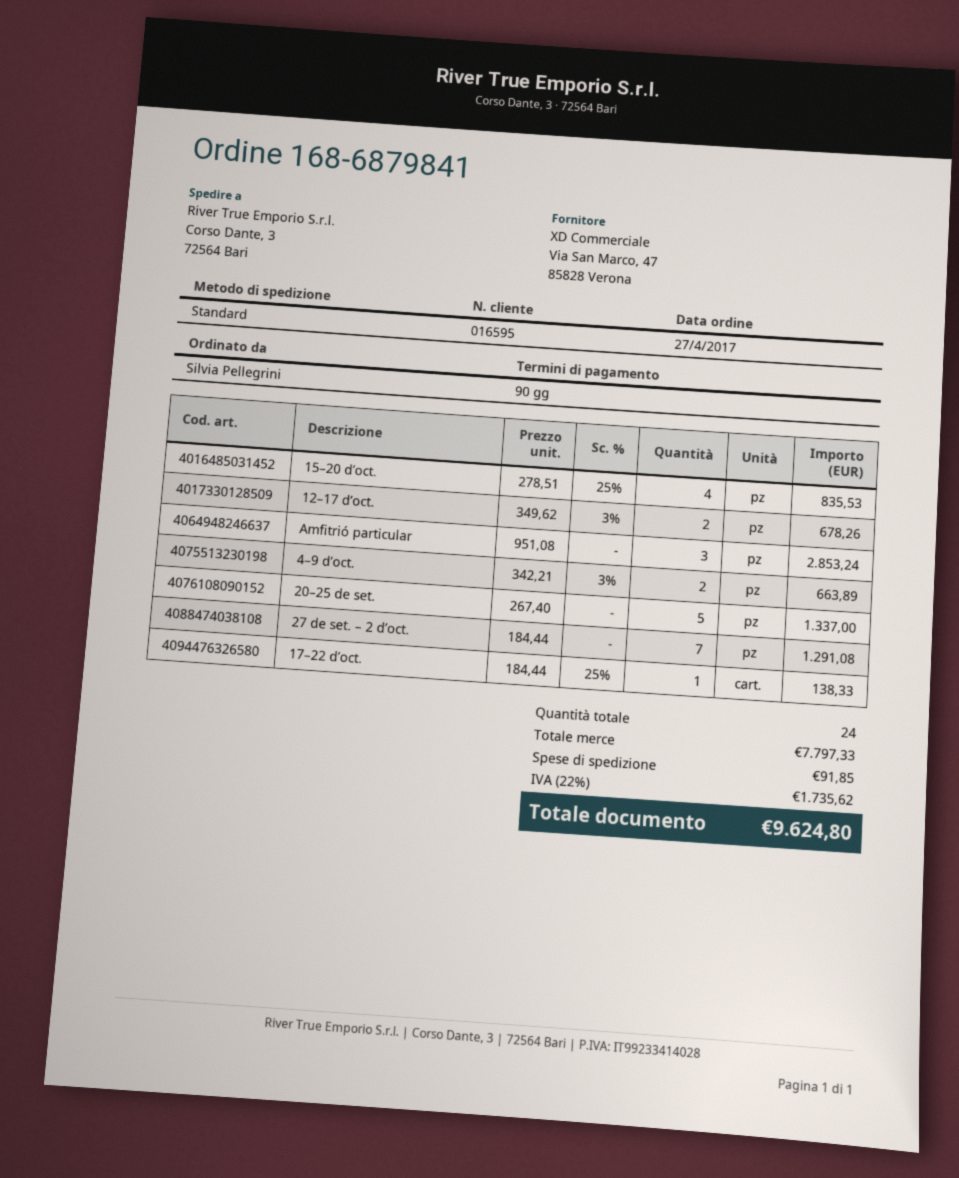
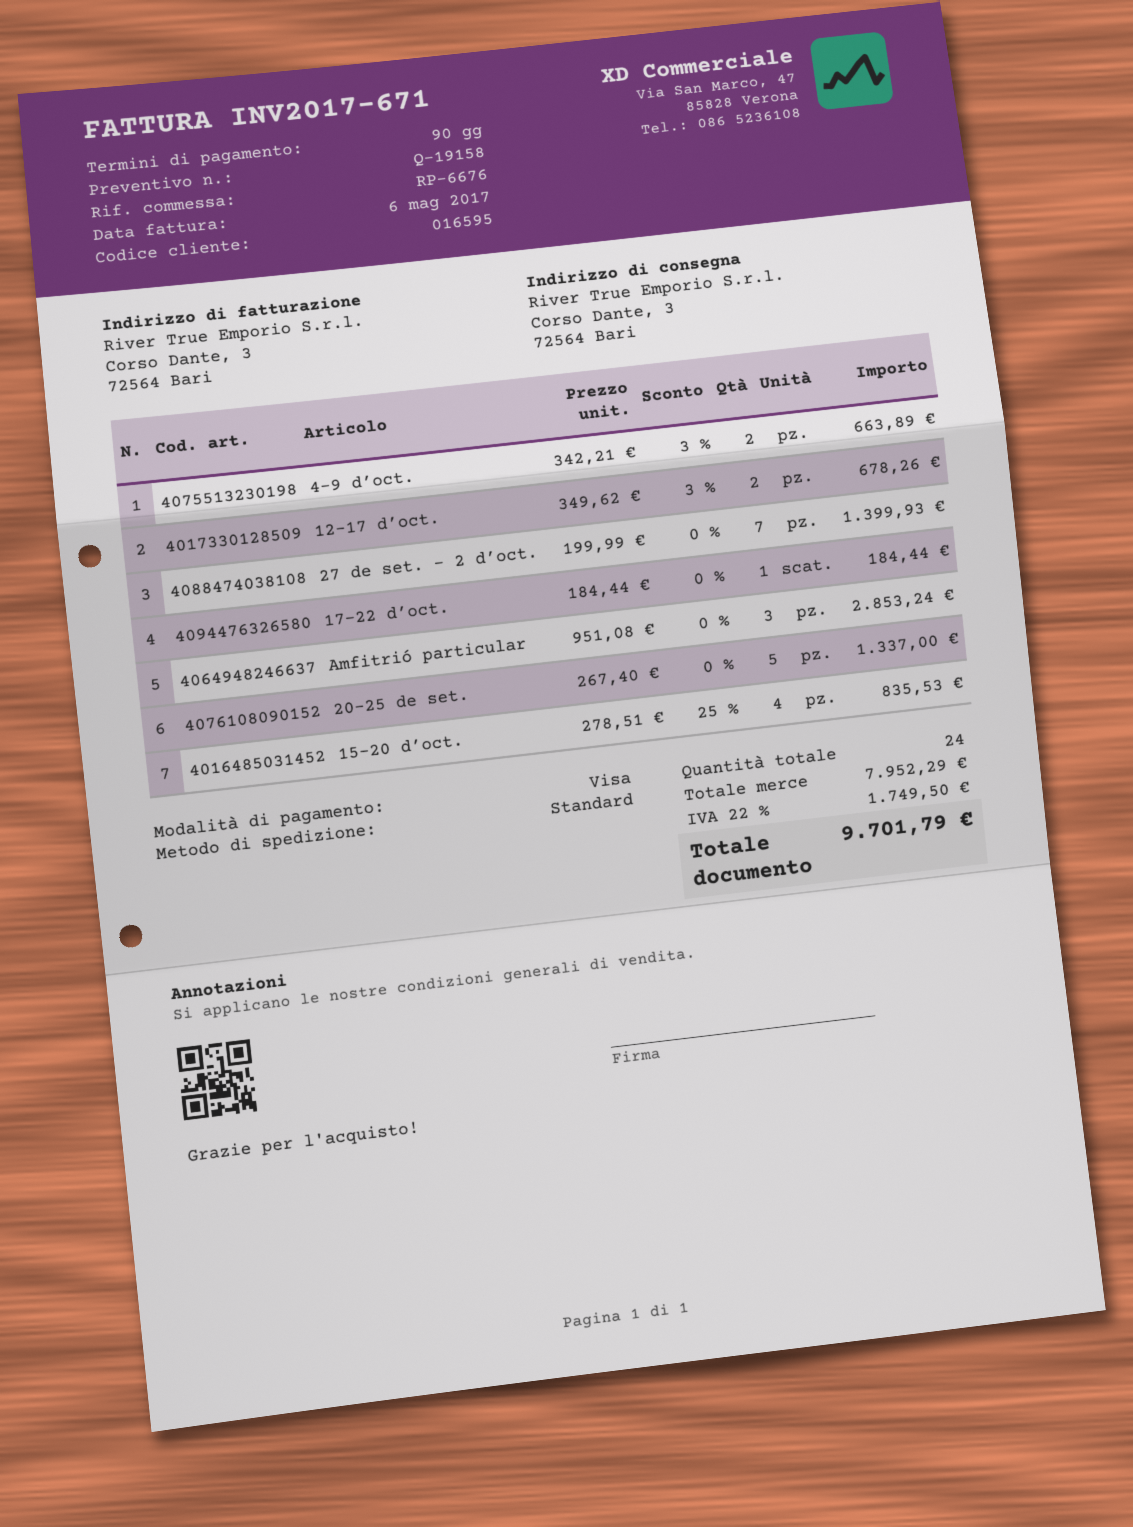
27 de set. – 2 d’oct.: 7 x 184.44 = 1291.08 -> 7 x 199.99 = 1399.93
17–22 d’oct.: 1 x 184.44 - 25% = 138.33 -> 1 x 184.44 = 184.44
subtotal: 7797.33 -> 7952.29
shipping: 91.85 -> none
tax: 22% = 1735.62 -> 22% = 1749.50
total: 9624.80 -> 9701.79

